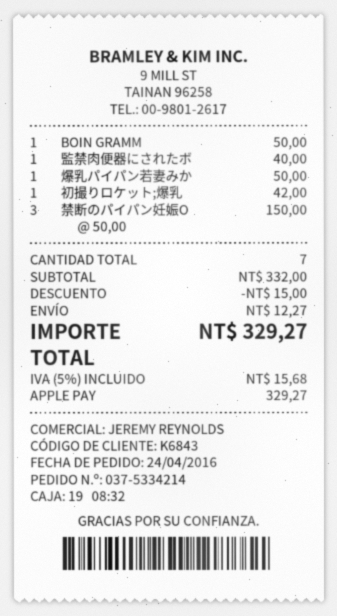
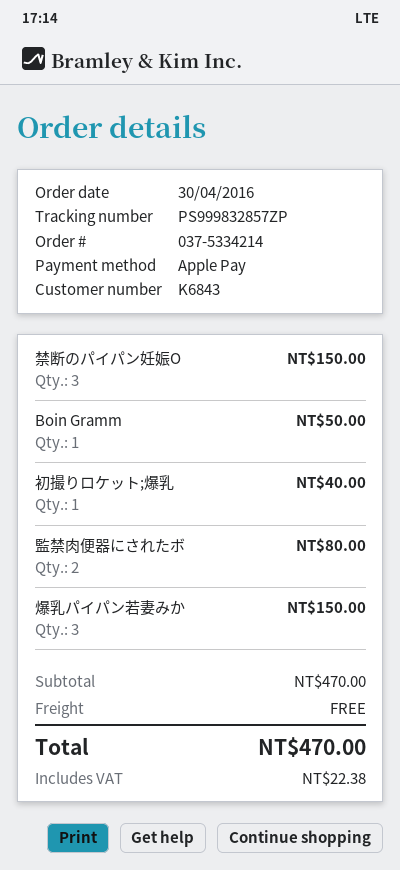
order date: 2016-04-24 -> 2016-04-30
監禁肉便器にされたボ: 1 for 40.00 -> 2 for 80.00
爆乳パイパン若妻みか: 1 for 50.00 -> 3 for 150.00
初撮りロケット;爆乳: 1 for 42.00 -> 1 for 40.00
subtotal: 332.00 -> 470.00
discount: 15.00 -> none
shipping: 12.27 -> 0.00
tax: 15.68 -> 22.38
total: 329.27 -> 470.00

